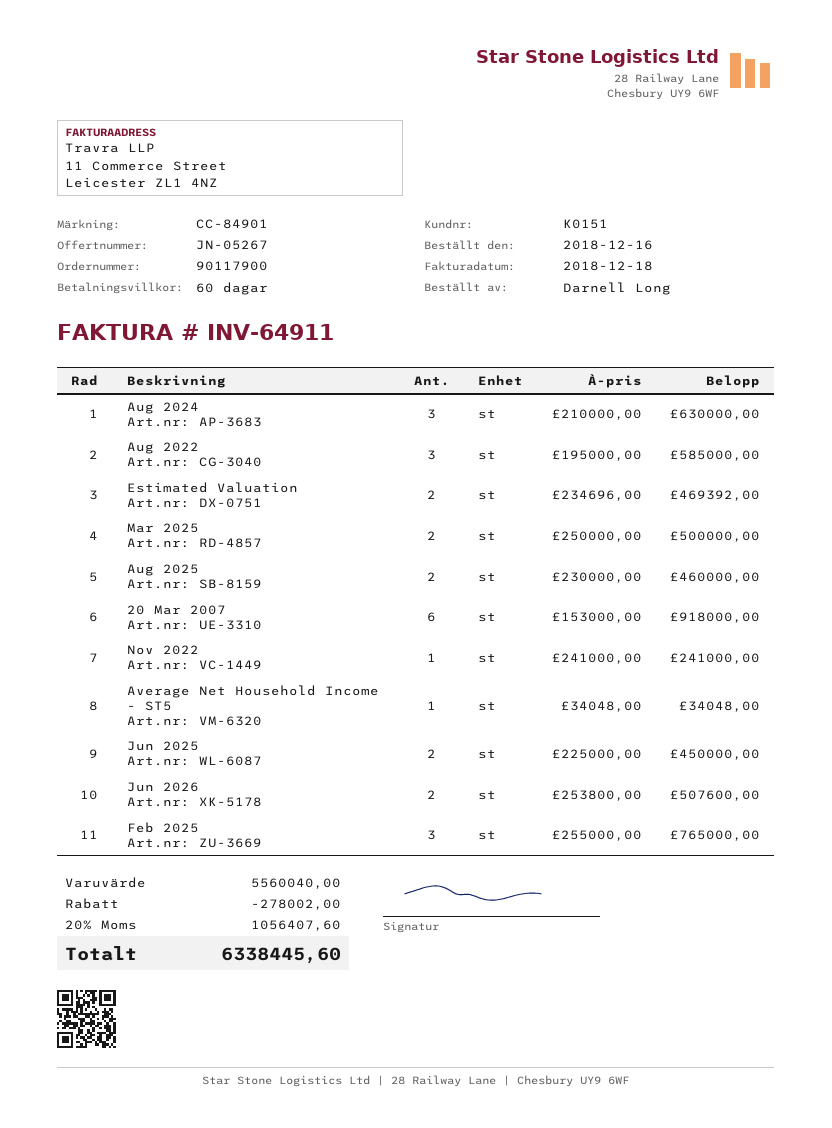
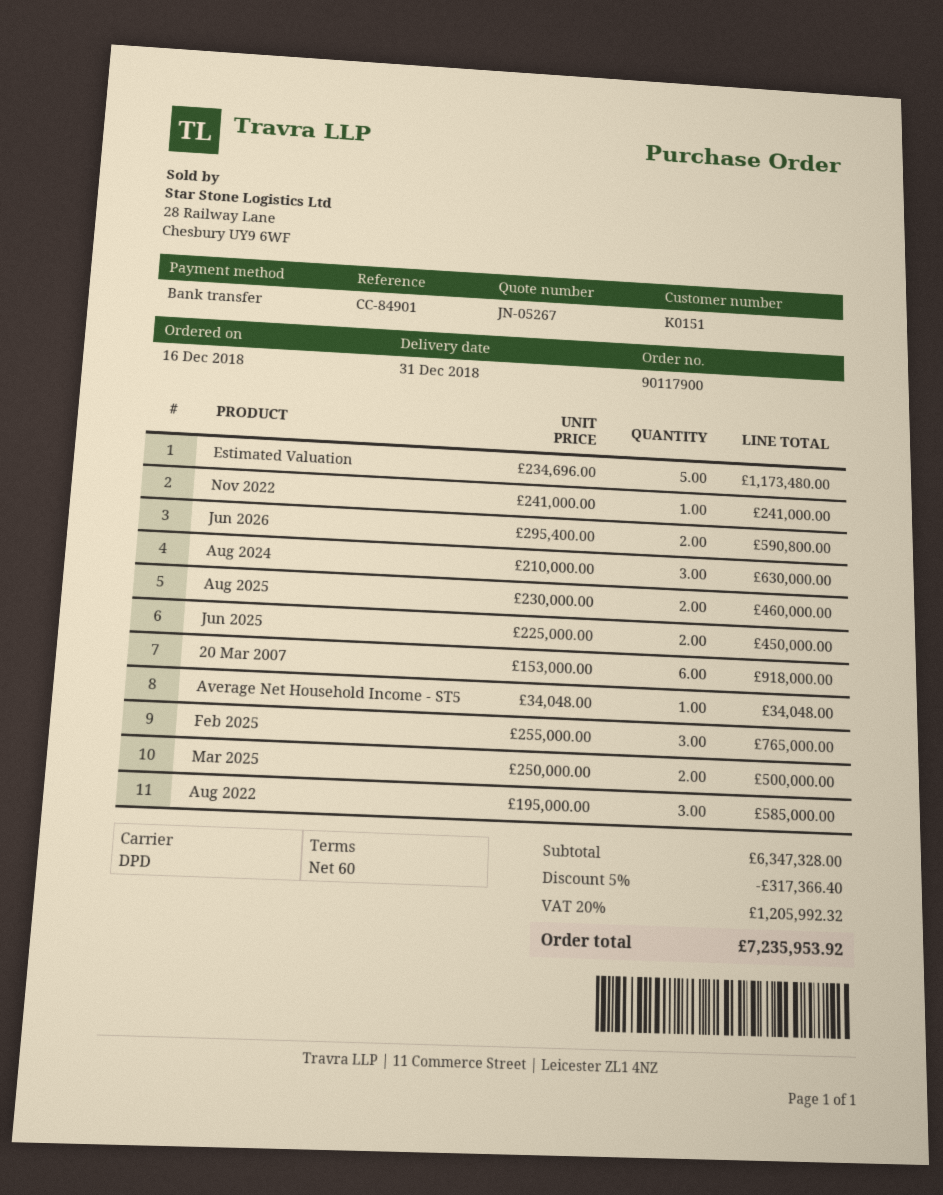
Estimated Valuation: 2 x 234696.00 = 469392.00 -> 5 x 234696.00 = 1173480.00
Jun 2026: 2 x 253800.00 = 507600.00 -> 2 x 295400.00 = 590800.00
subtotal: 5560040.00 -> 6347328.00
discount: 278002.00 -> 317366.40
tax: 20% = 1056407.60 -> 20% = 1205992.32
total: 6338445.60 -> 7235953.92

